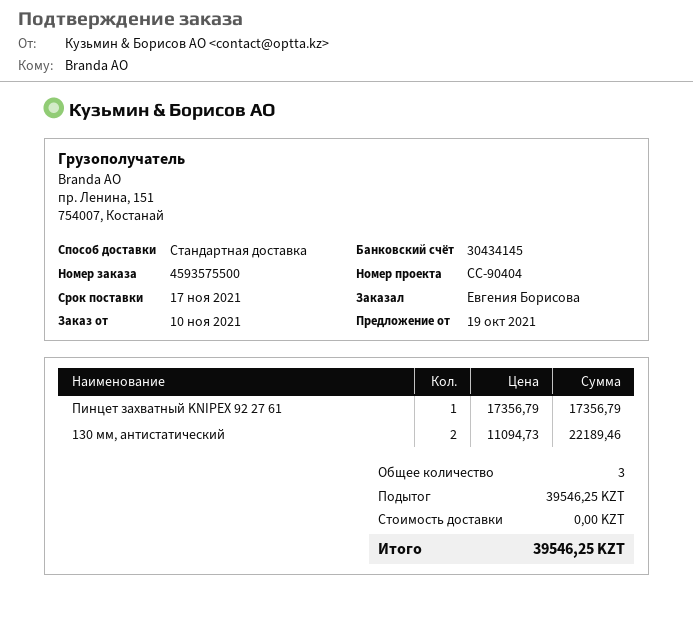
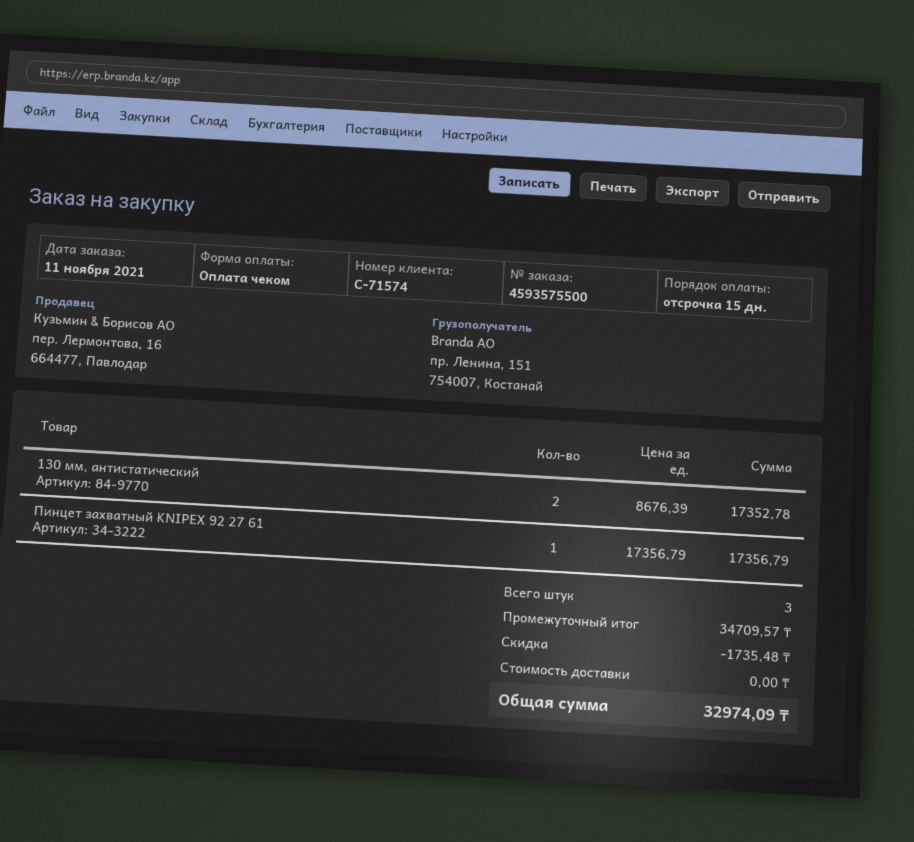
order date: 2021-11-10 -> 2021-11-11
130 мм, антистатический: 2 x 11094.73 = 22189.46 -> 2 x 8676.39 = 17352.78
subtotal: 39546.25 -> 34709.57
discount: none -> 1735.48
total: 39546.25 -> 32974.09

